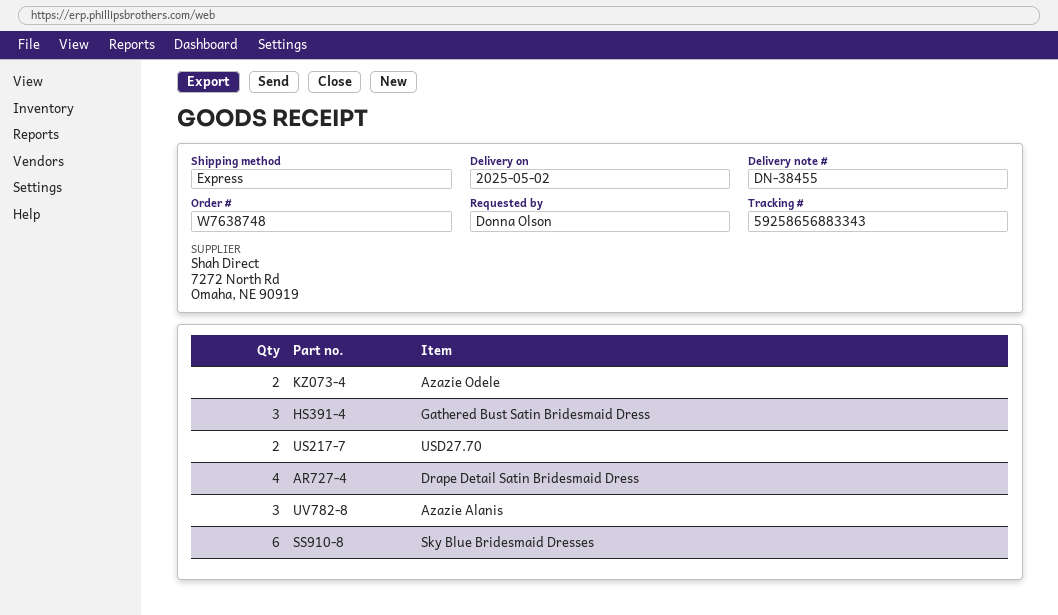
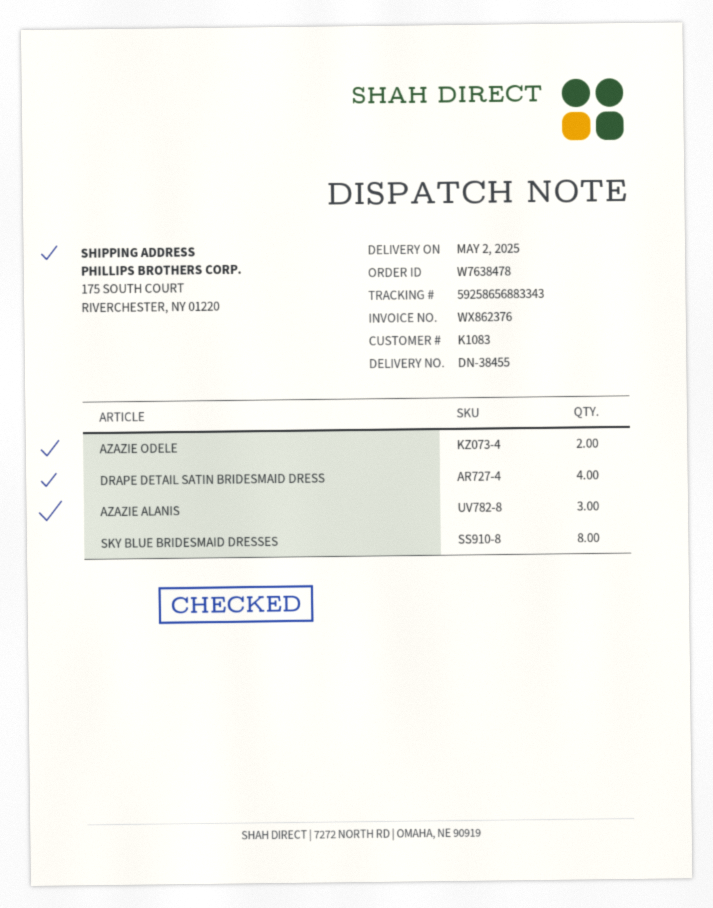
order number: W7638748 -> W7638478
Gathered Bust Satin Bridesmaid Dress: 3 -> none
USD27.70: 2 -> none
Sky Blue Bridesmaid Dresses: 6 -> 8

